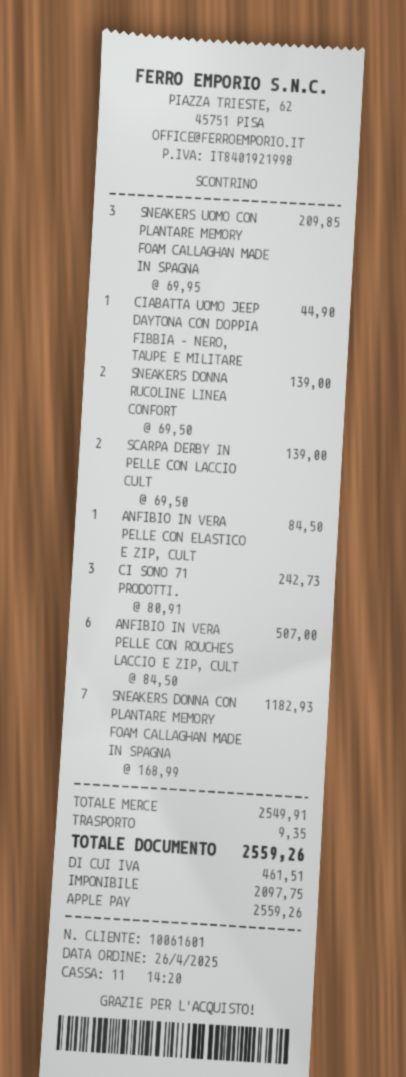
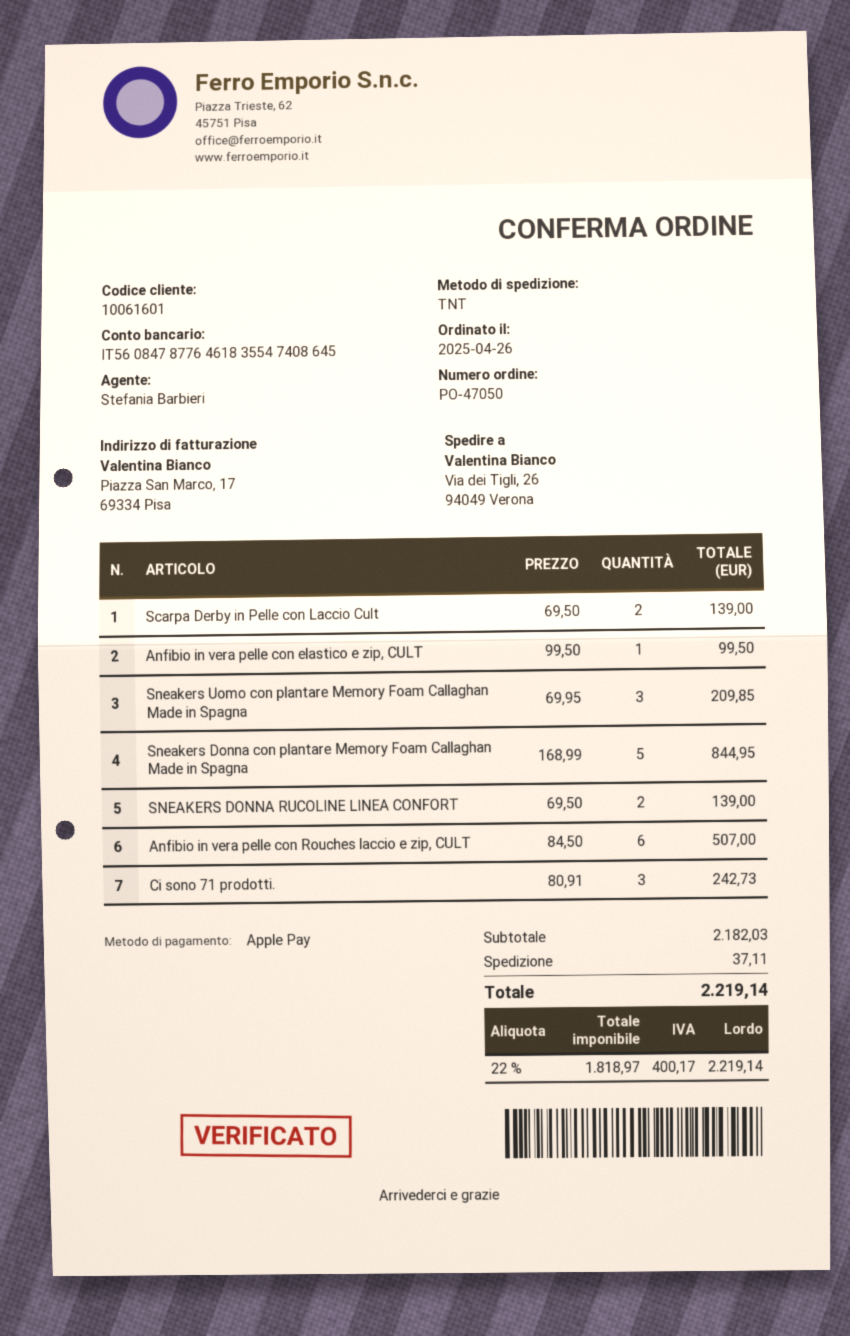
CIABATTA UOMO JEEP DAYTONA CON DOPPIA FIBBIA – NERO, TAUPE E MILITARE: 1 x 44.90 = 44.90 -> none
ANFIBIO IN VERA PELLE CON ELASTICO E ZIP, CULT: 1 x 84.50 = 84.50 -> 1 x 99.50 = 99.50
SNEAKERS DONNA CON PLANTARE MEMORY FOAM CALLAGHAN MADE IN SPAGNA: 7 x 168.99 = 1182.93 -> 5 x 168.99 = 844.95
subtotal: 2549.91 -> 2182.03
shipping: 9.35 -> 37.11
net: 2097.75 -> 1818.97
tax: 461.51 -> 400.17
total: 2559.26 -> 2219.14

